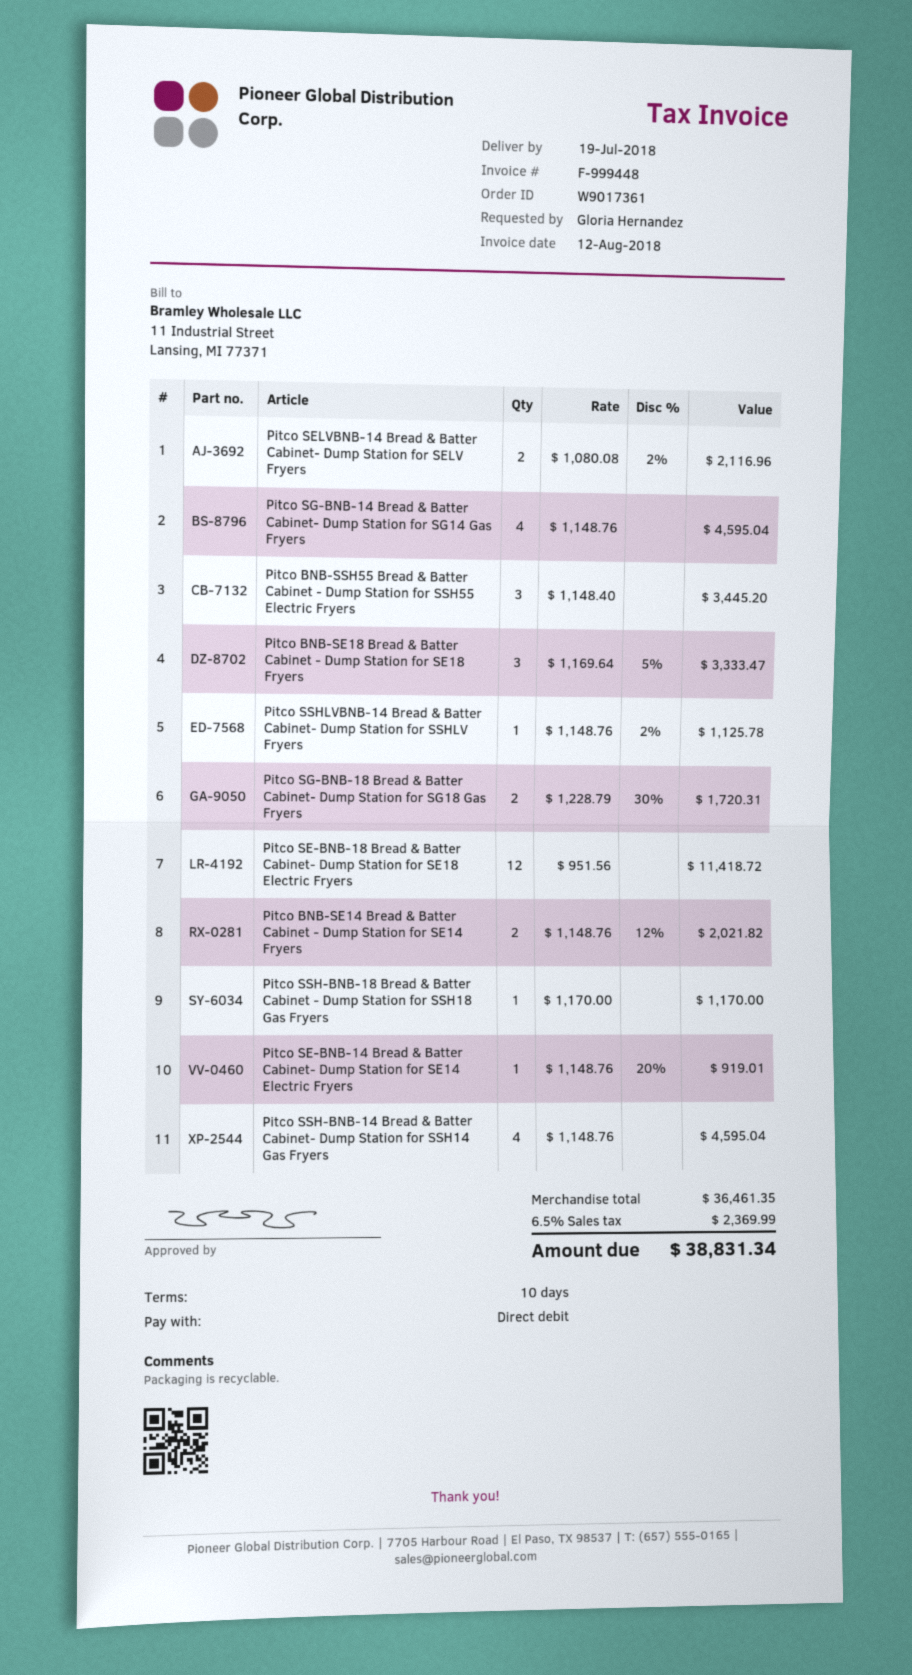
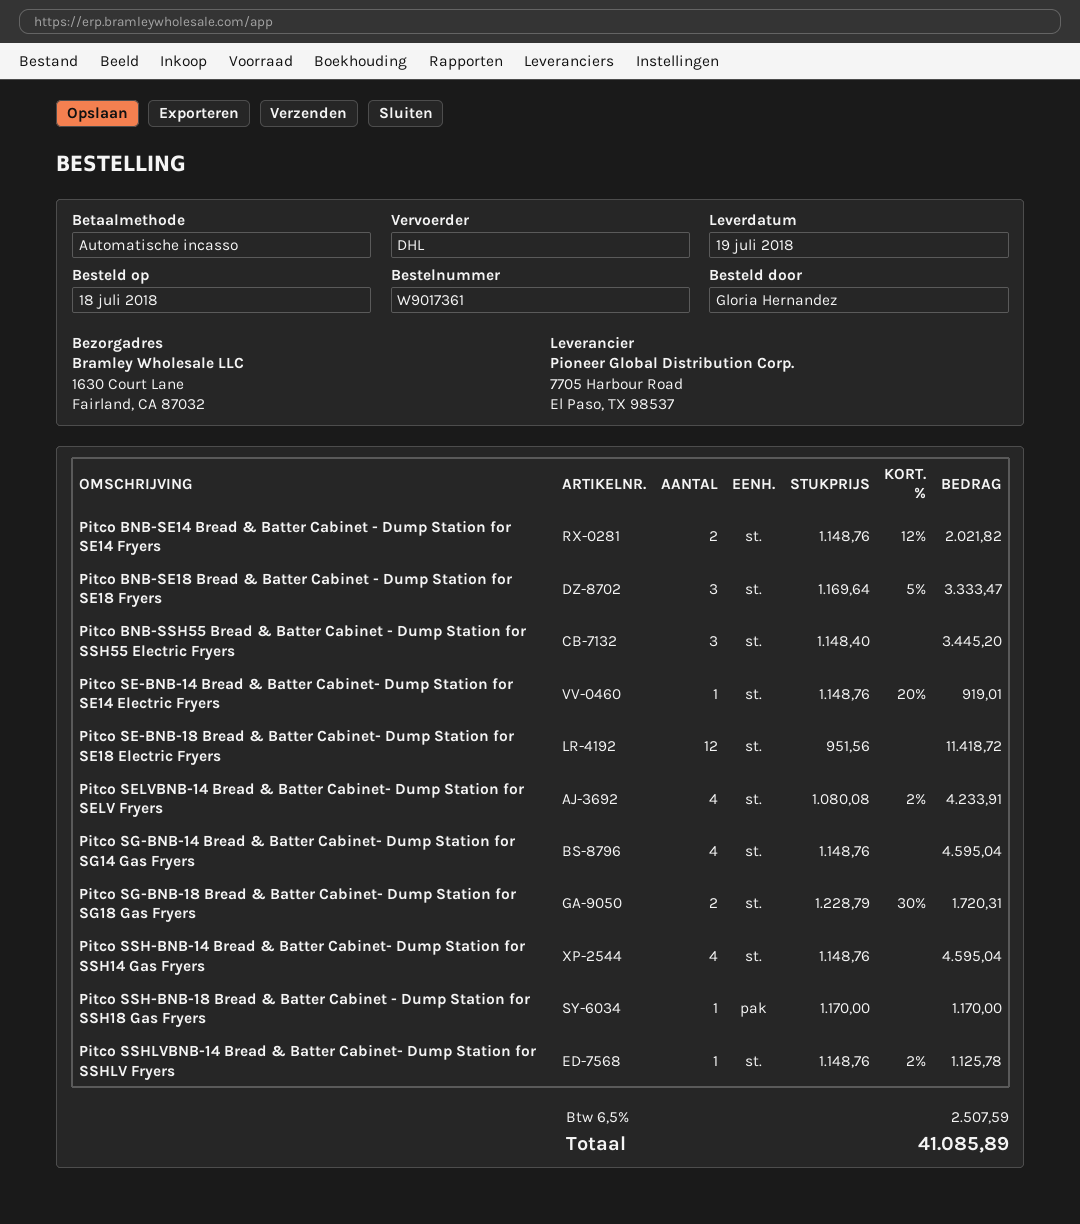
Pitco SELVBNB-14 Bread & Batter Cabinet- Dump Station for SELV Fryers: 2 x 1080.08 - 2% = 2116.96 -> 4 x 1080.08 - 2% = 4233.91
tax: 6.5% = 2369.99 -> 6.5% = 2507.59
total: 38831.34 -> 41085.89

